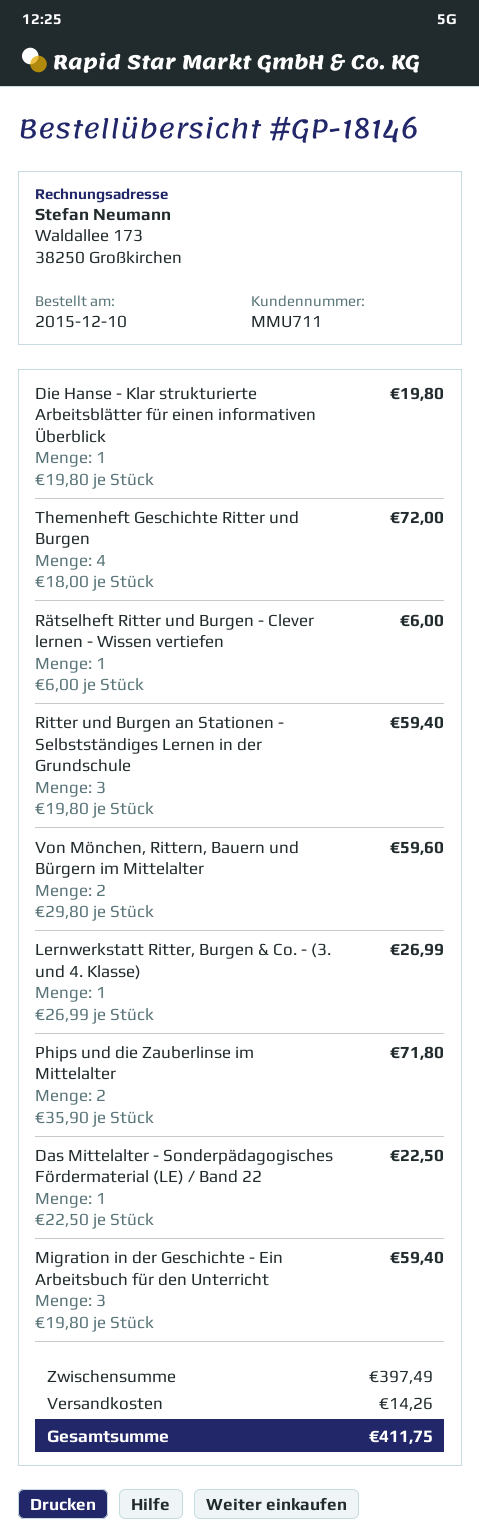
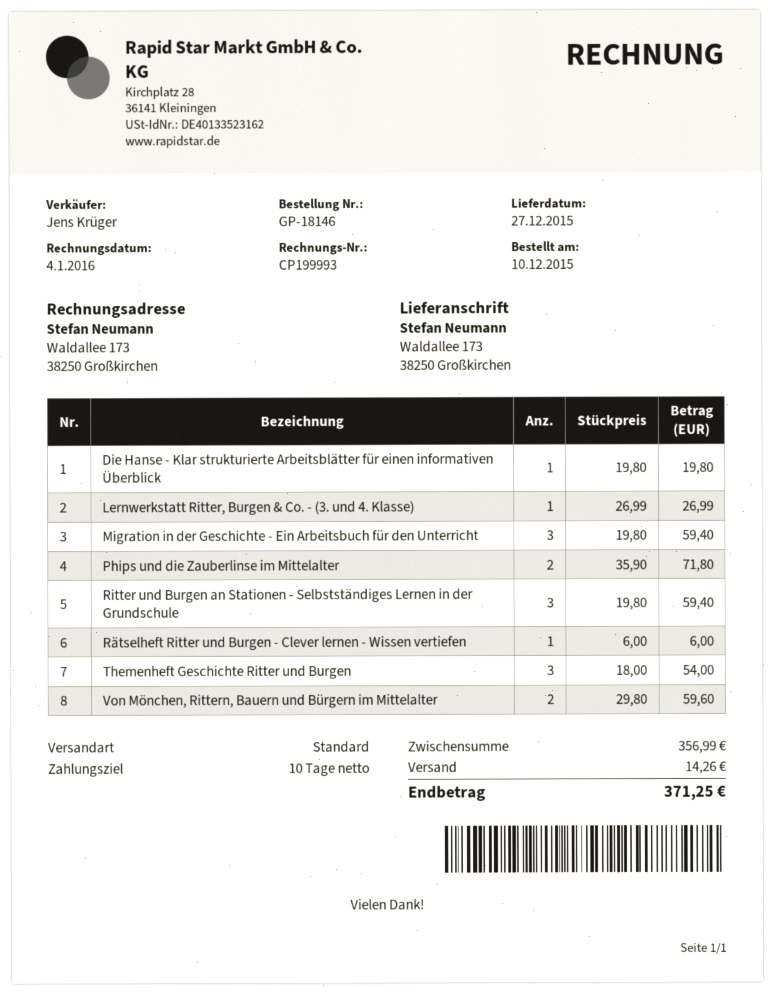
Themenheft Geschichte Ritter und Burgen: 4 x 18.00 = 72.00 -> 3 x 18.00 = 54.00
Das Mittelalter - Sonderpädagogisches Fördermaterial (LE) / Band 22: 1 x 22.50 = 22.50 -> none
subtotal: 397.49 -> 356.99
total: 411.75 -> 371.25

